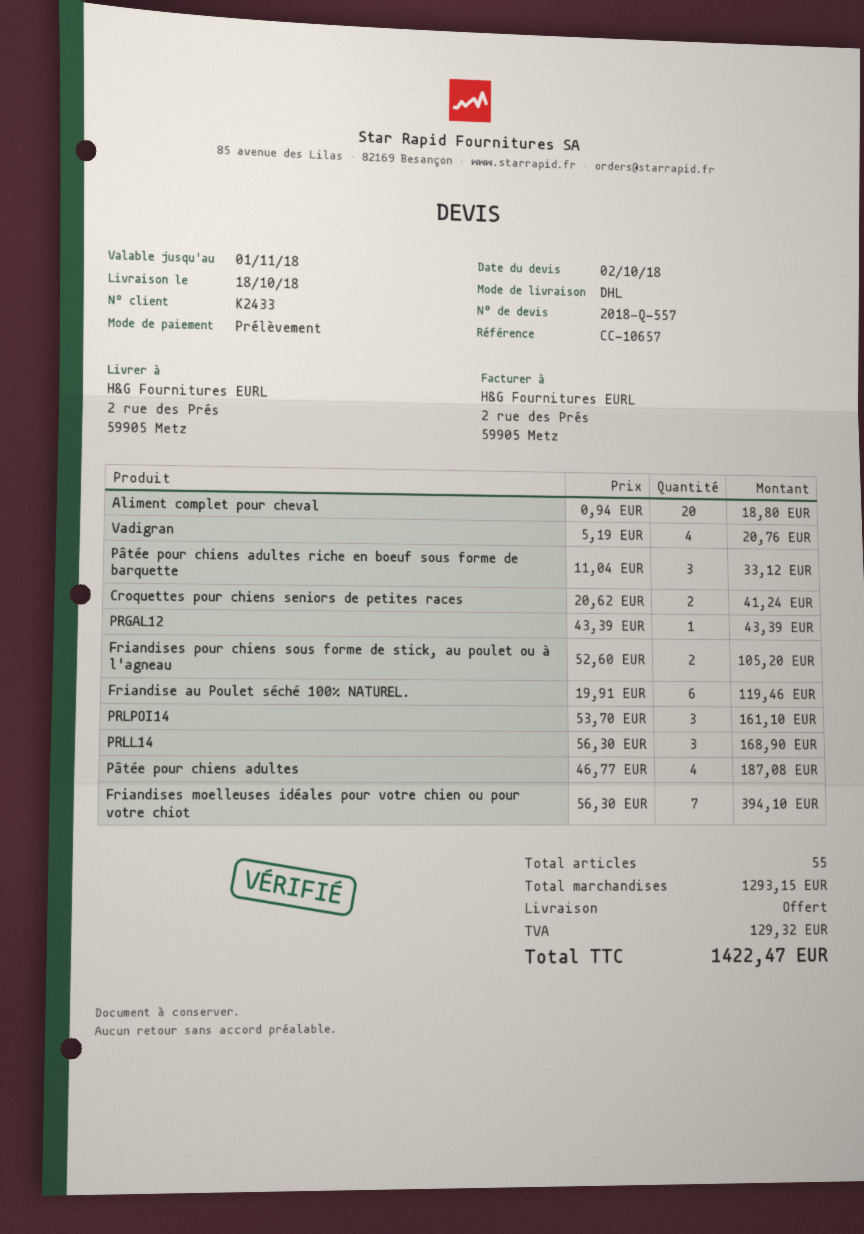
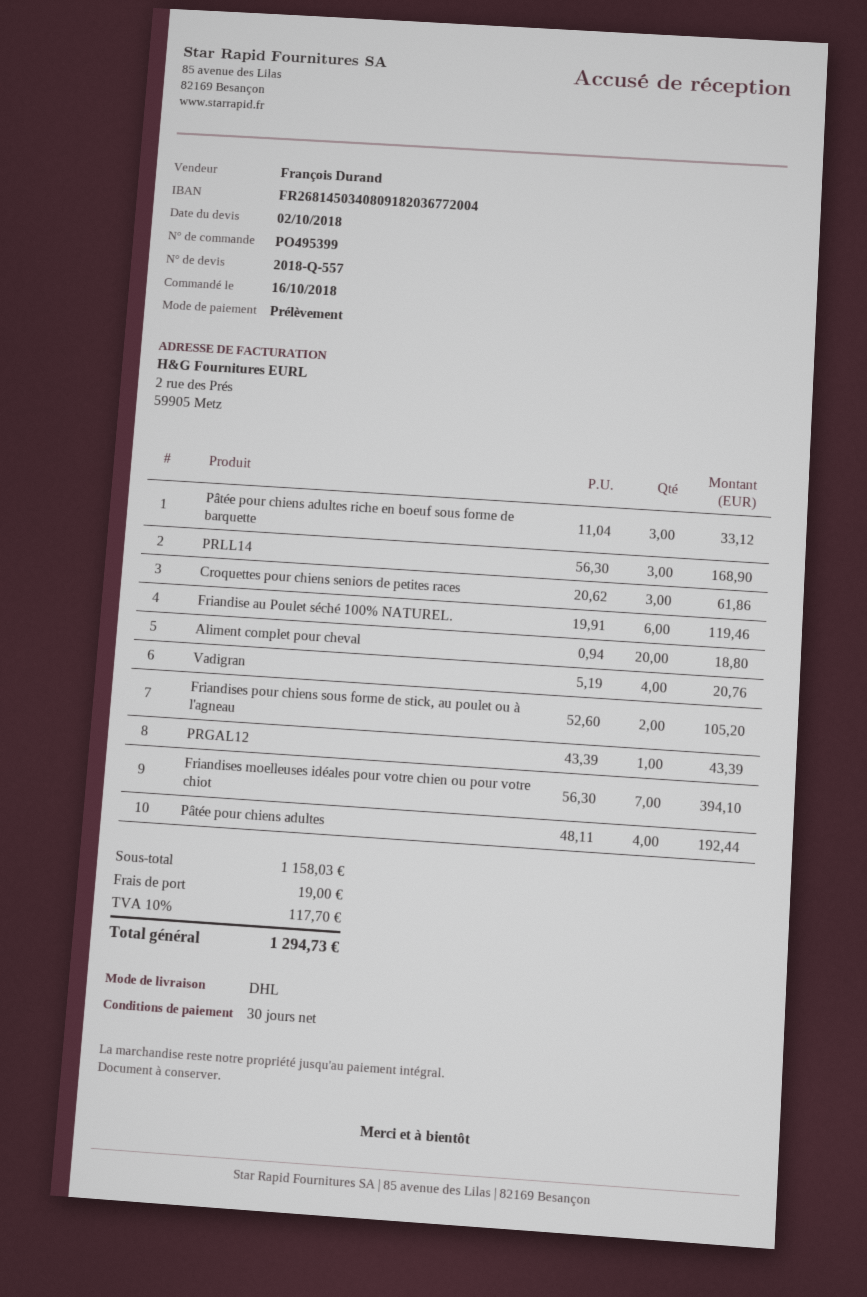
Croquettes pour chiens seniors de petites races: 2 x 20.62 = 41.24 -> 3 x 20.62 = 61.86
PRLPOI14: 3 x 53.70 = 161.10 -> none
Pâtée pour chiens adultes: 4 x 46.77 = 187.08 -> 4 x 48.11 = 192.44
subtotal: 1293.15 -> 1158.03
shipping: 0.00 -> 19.00
tax: 129.32 -> 117.70
total: 1422.47 -> 1294.73

